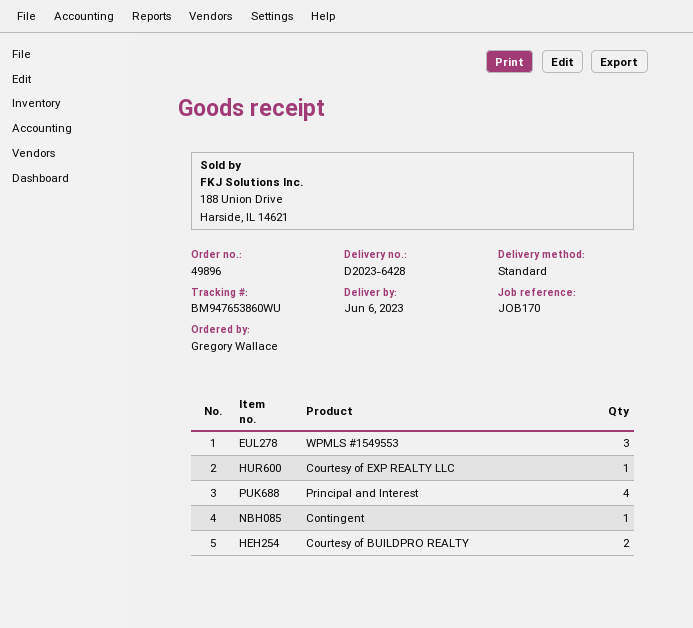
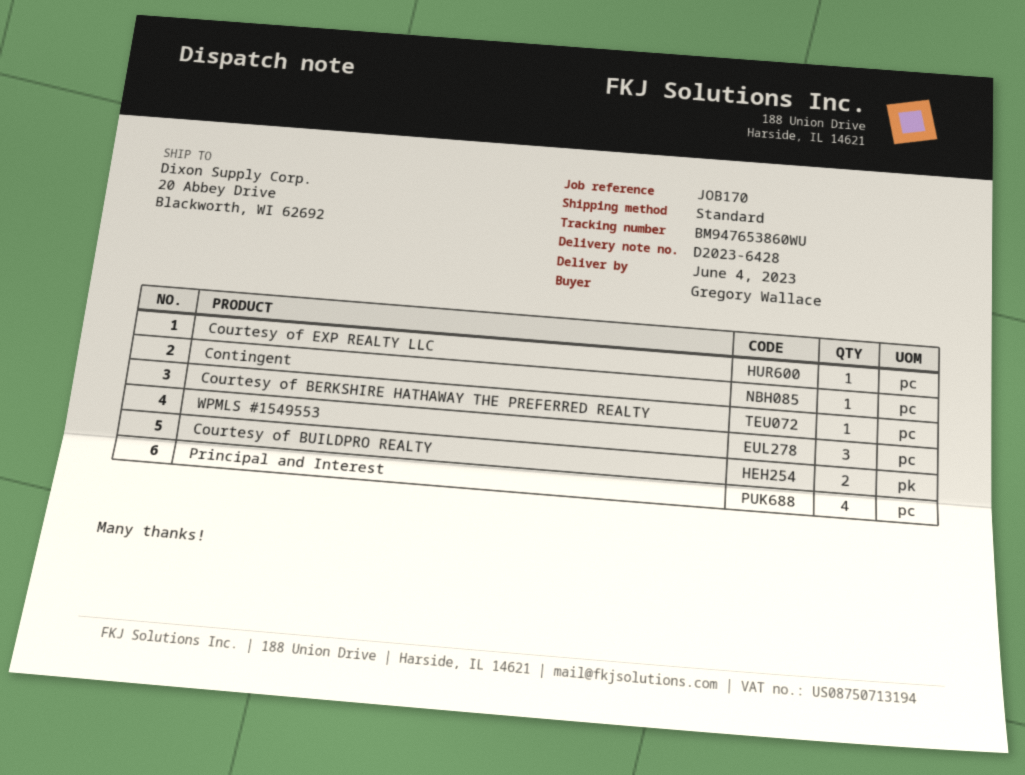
delivery date: 2023-06-06 -> 2023-06-04
Courtesy of BERKSHIRE HATHAWAY THE PREFERRED REALTY: none -> 1

